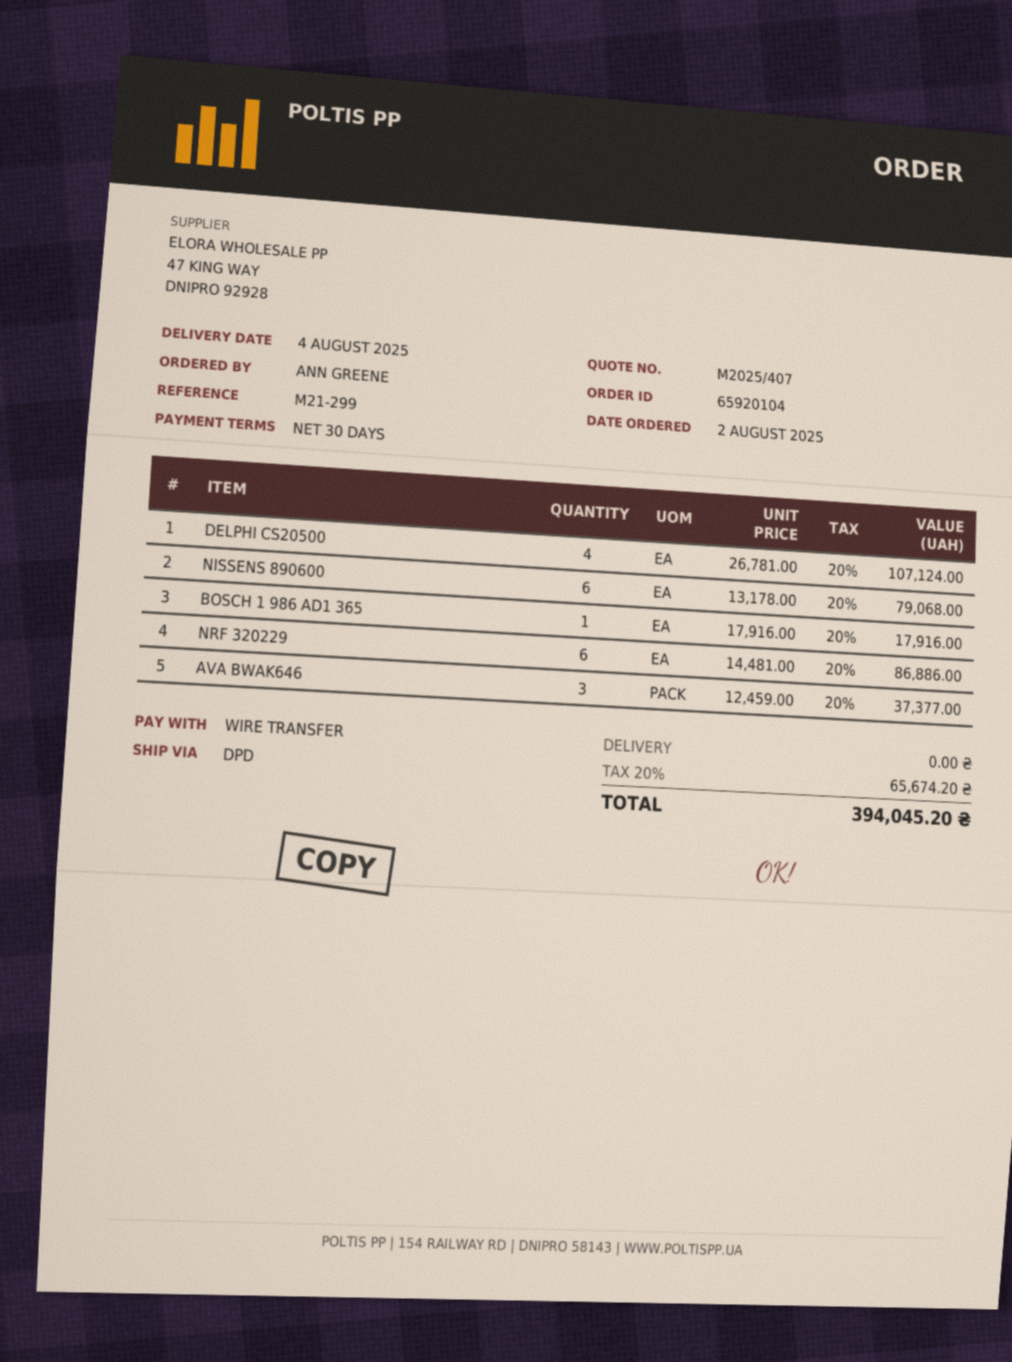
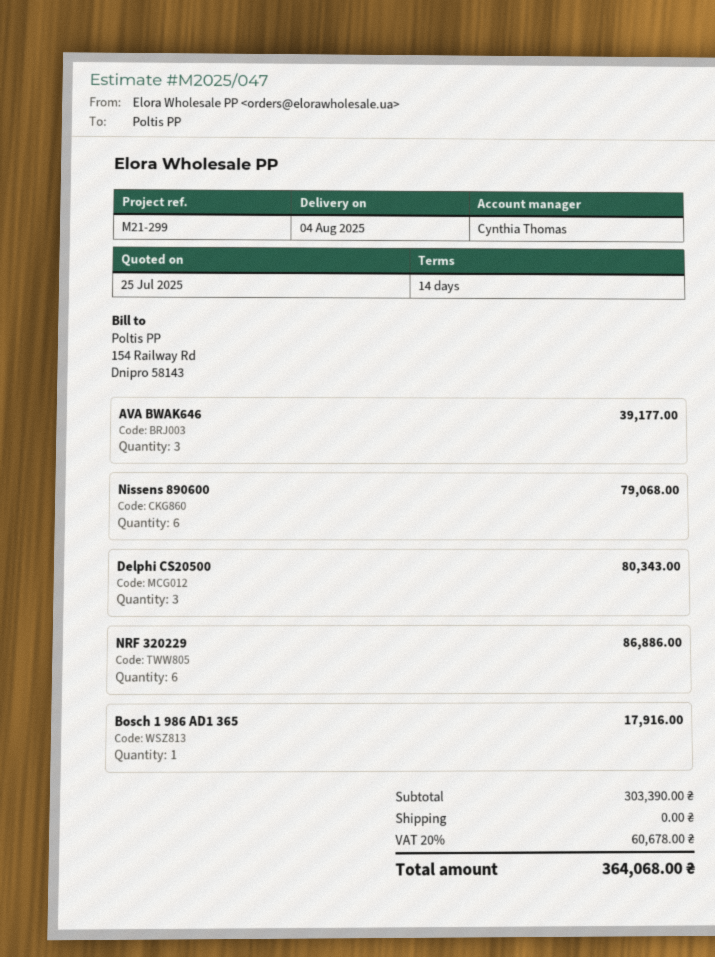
quote number: M2025/407 -> M2025/047
payment terms: 30 days -> 14 days
DELPHI CS20500: 4 for 107124.00 -> 3 for 80343.00
AVA BWAK646: 3 for 37377.00 -> 3 for 39177.00
tax: 20% = 65674.20 -> 20% = 60678.00
total: 394045.20 -> 364068.00

